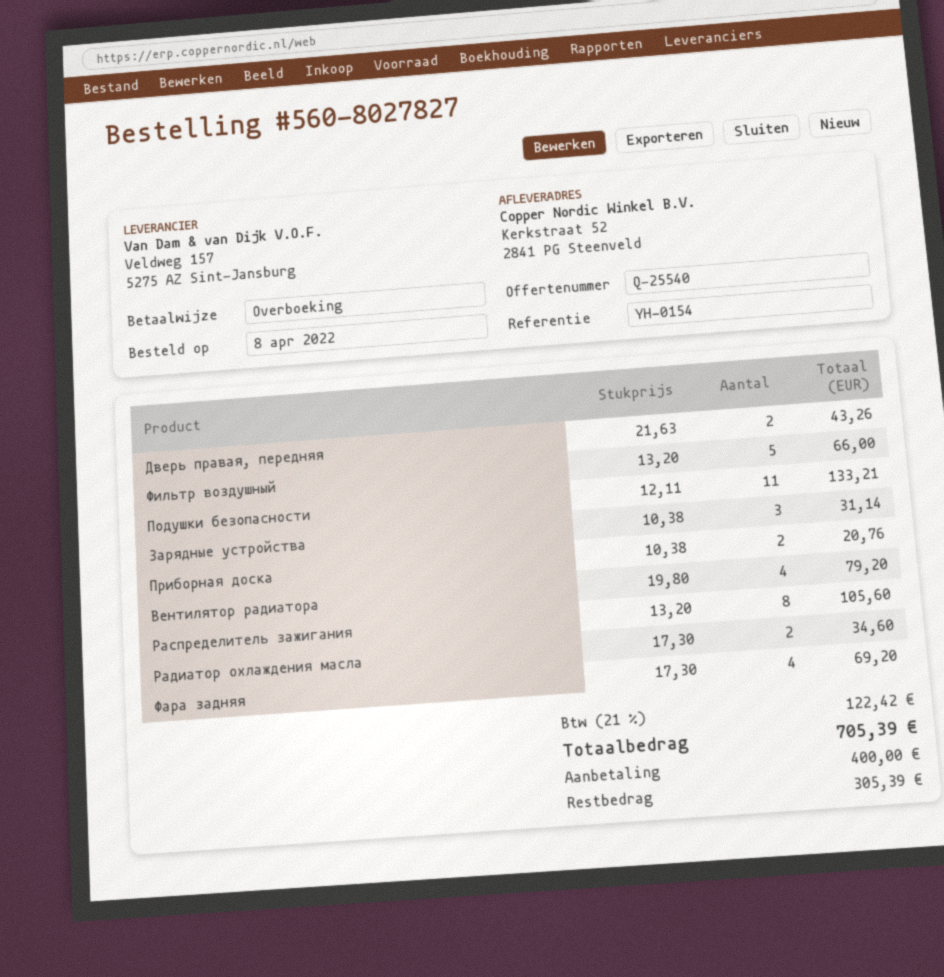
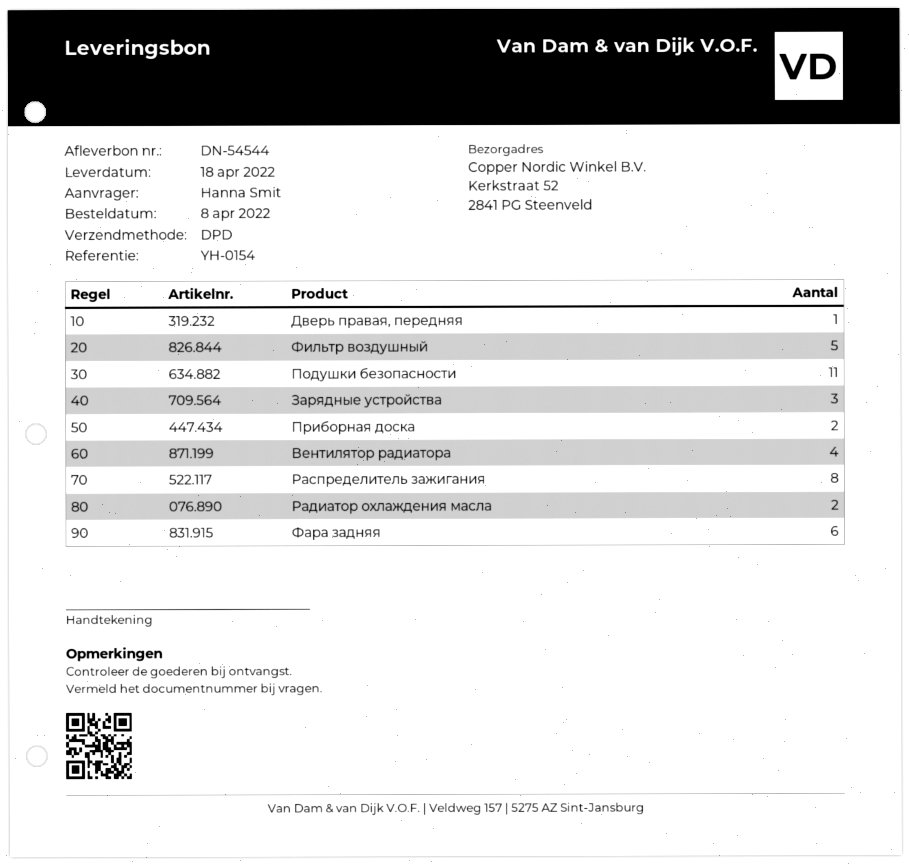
Дверь правая, передняя: 2 -> 1
Фара задняя: 4 -> 6

